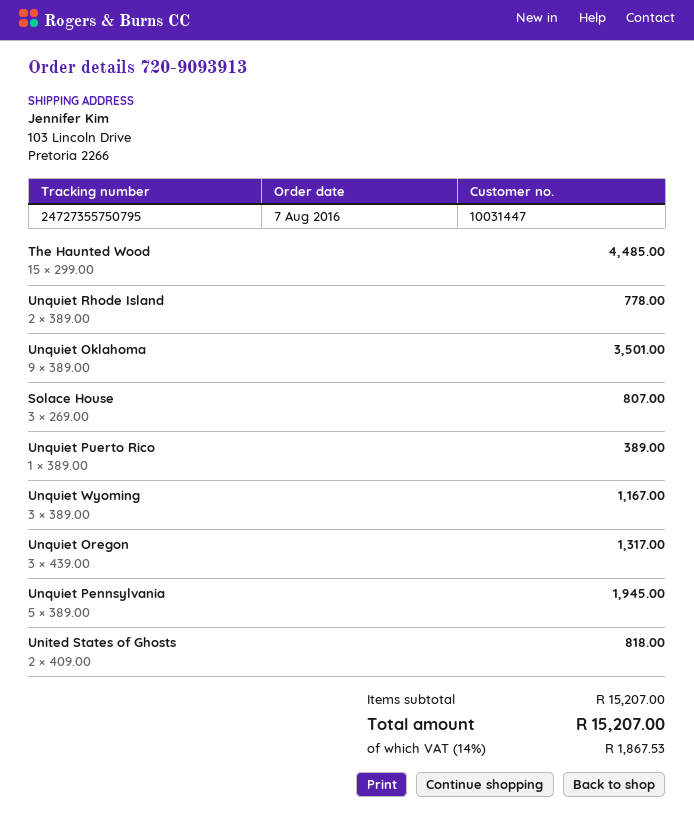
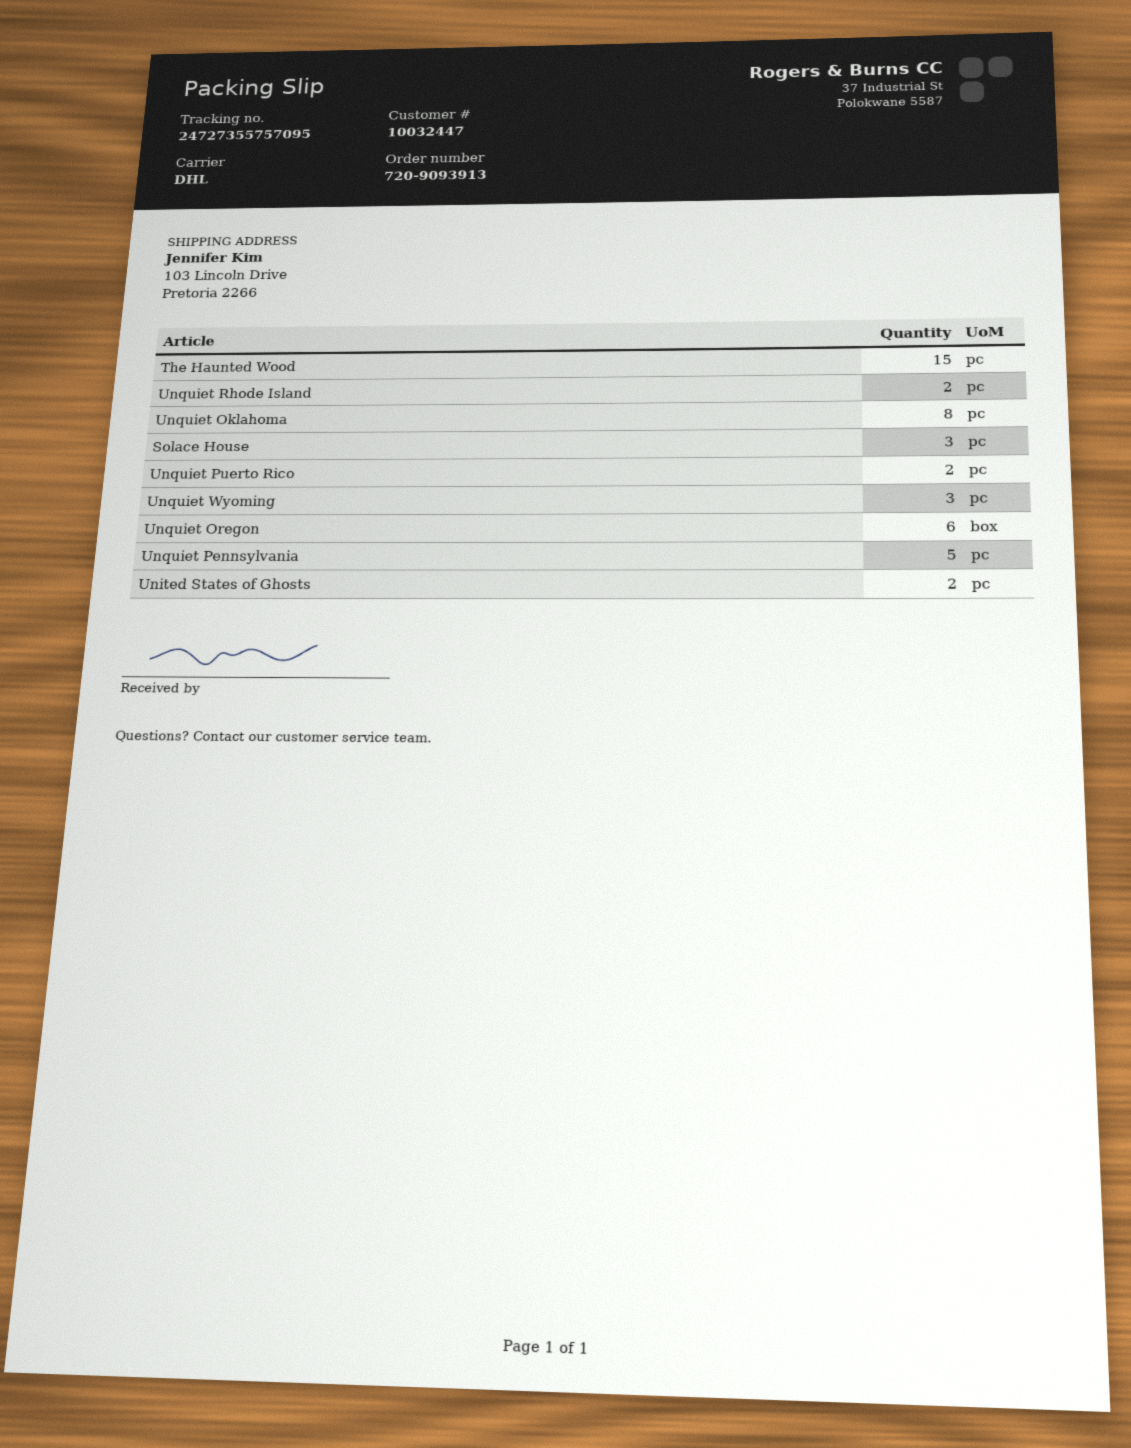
customer number: 10031447 -> 10032447
tracking number: 24727355750795 -> 24727355757095
Unquiet Oklahoma: 9 -> 8
Unquiet Puerto Rico: 1 -> 2
Unquiet Oregon: 3 -> 6

